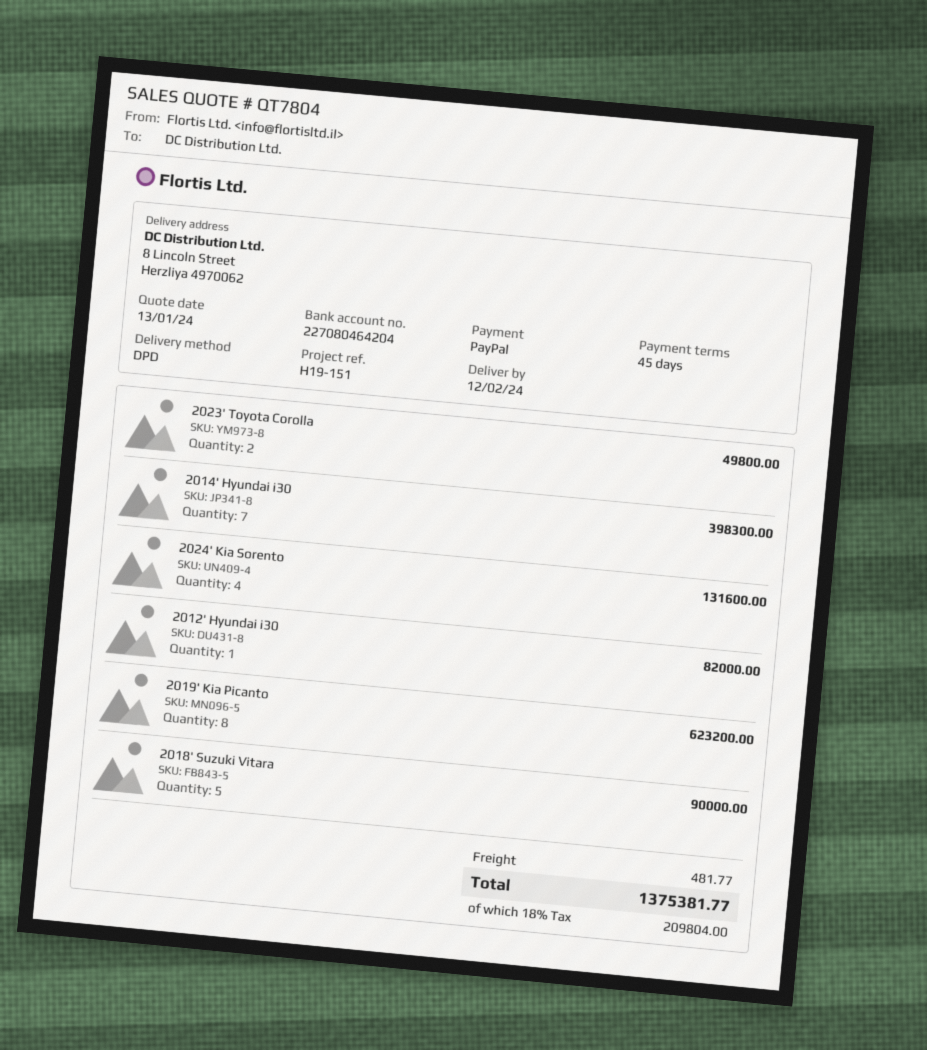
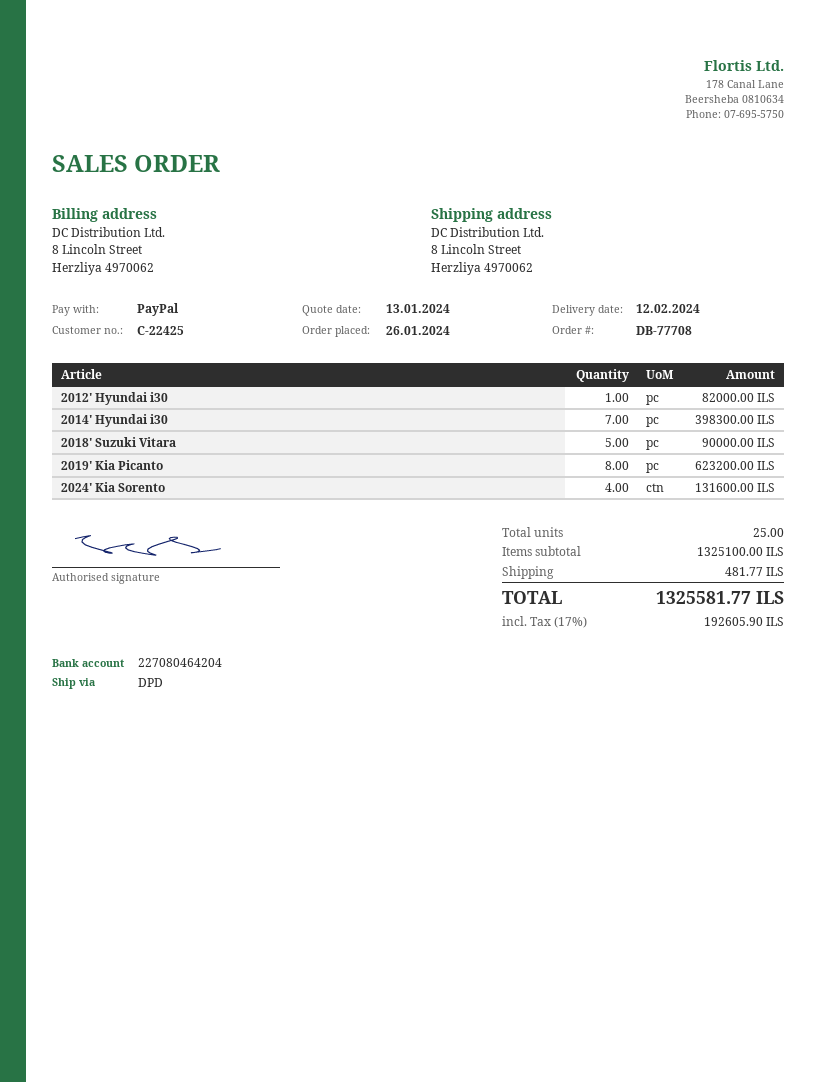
2023' Toyota Corolla: 2 for 49800.00 -> none
tax: 18% = 209804.00 -> 17% = 192605.90
total: 1375381.77 -> 1325581.77

